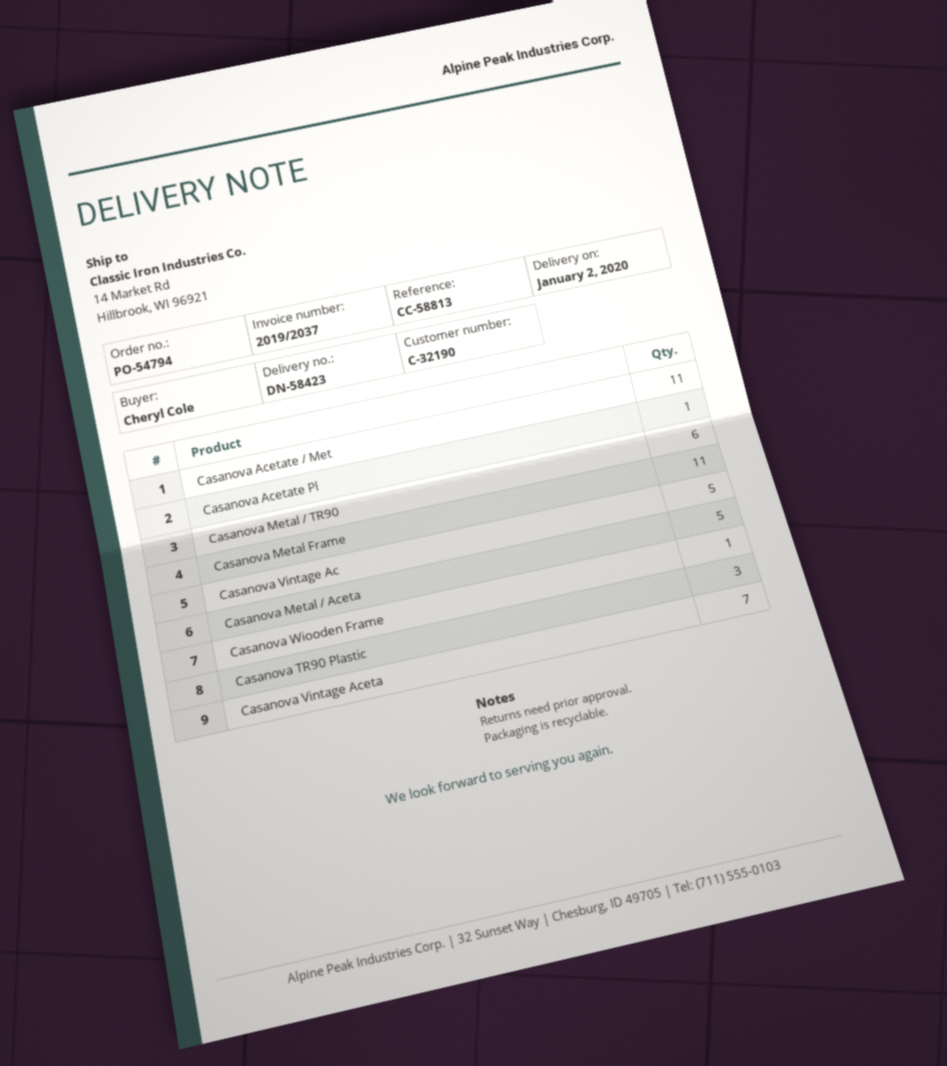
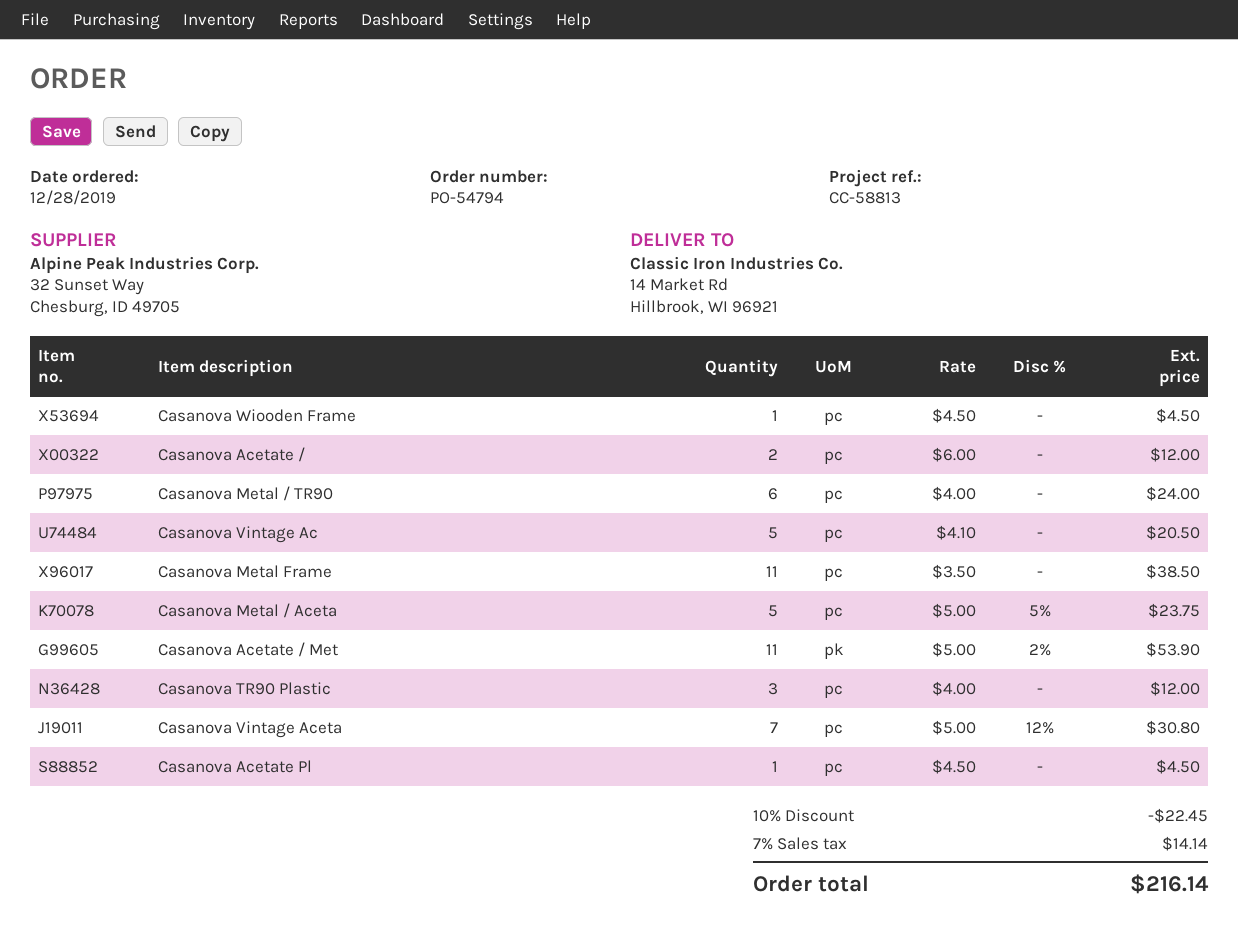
Casanova Acetate /: none -> 2

